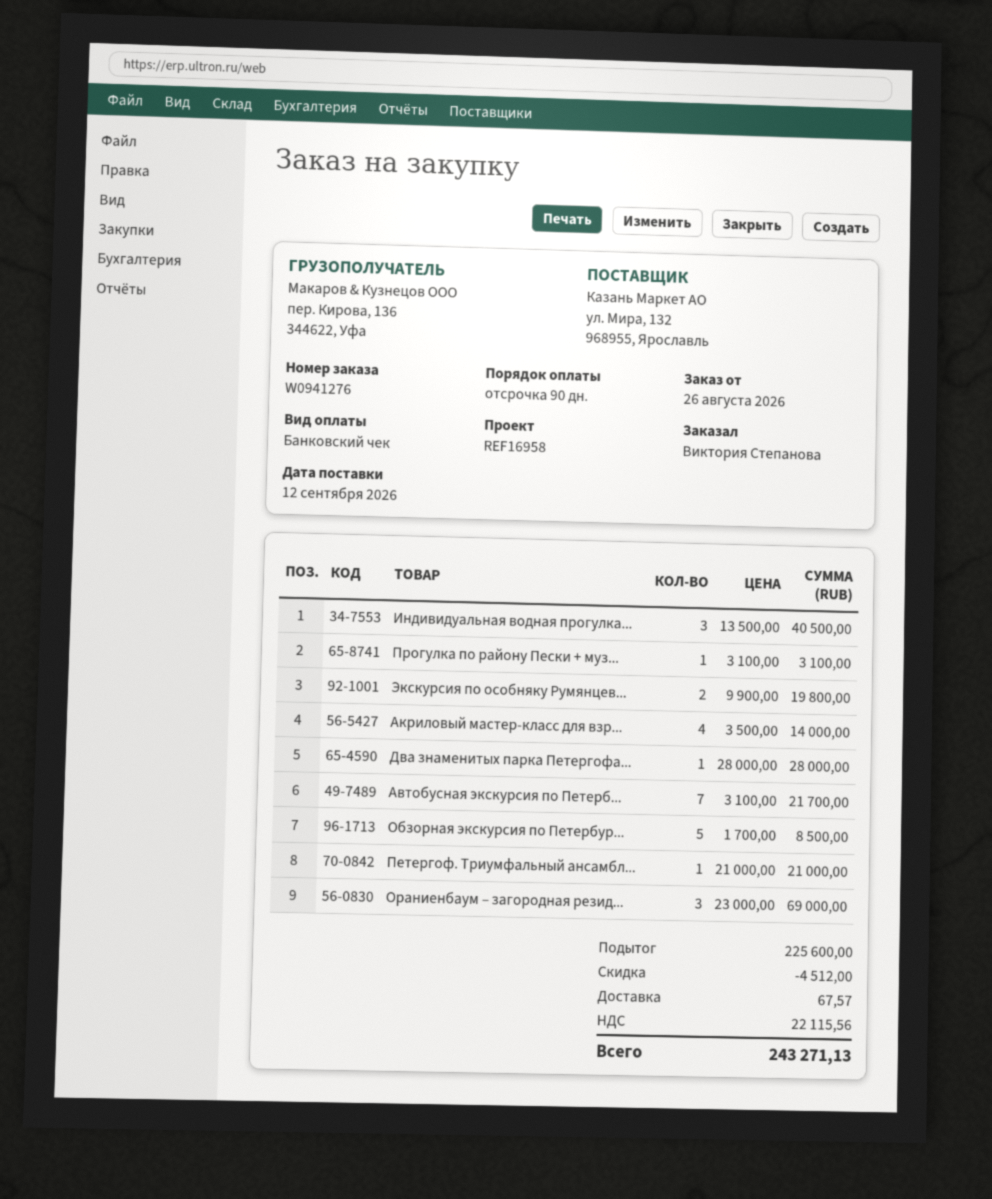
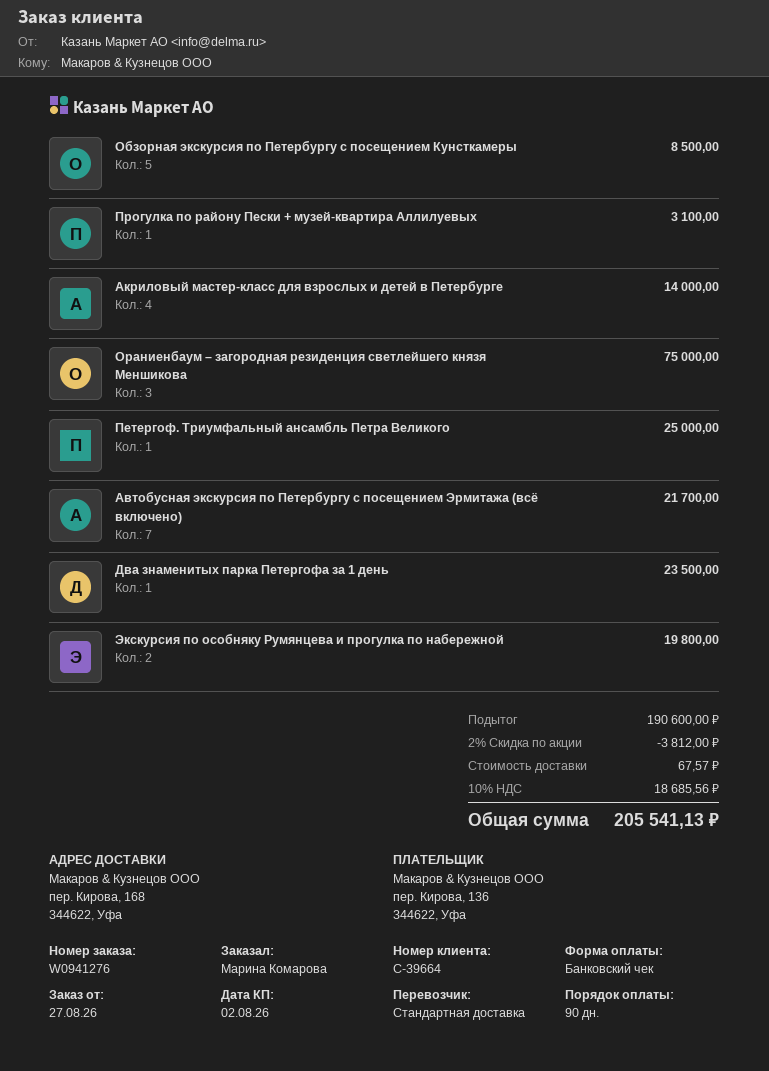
order date: 2026-08-26 -> 2026-08-27
ordered by: Виктория Степанова -> Марина Комарова
ship to: пер. Кирова, 136, 344622, Уфа -> пер. Кирова, 168, 344622, Уфа
Индивидуальная водная прогулка...: 3 for 40500.00 -> none
Два знаменитых парка Петергофа...: 1 for 28000.00 -> 1 for 23500.00
Петергоф. Триумфальный ансамбл...: 1 for 21000.00 -> 1 for 25000.00
Ораниенбаум – загородная резид...: 3 for 69000.00 -> 3 for 75000.00
subtotal: 225600.00 -> 190600.00
discount: 4512.00 -> 3812.00
tax: 22115.56 -> 18685.56
total: 243271.13 -> 205541.13

